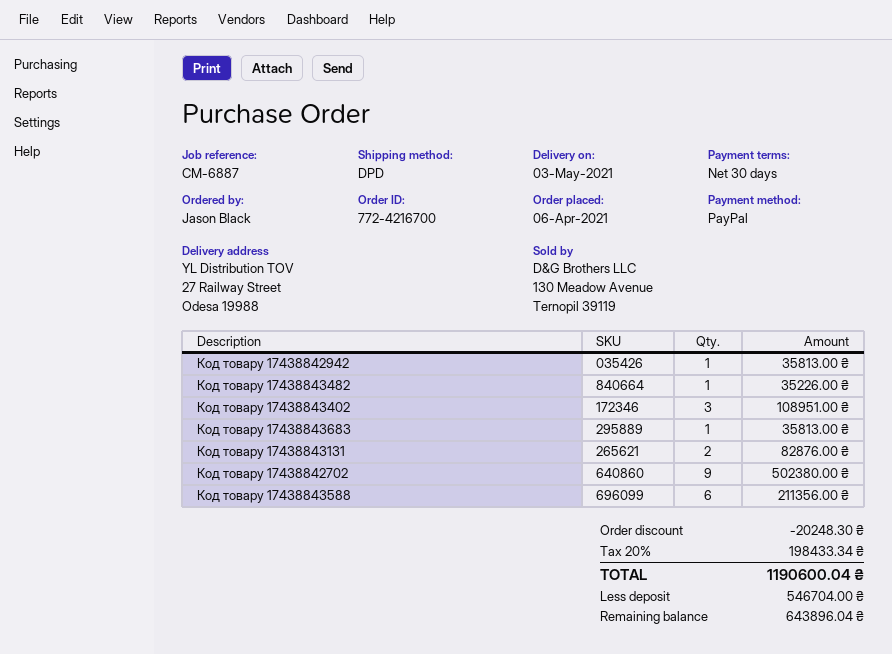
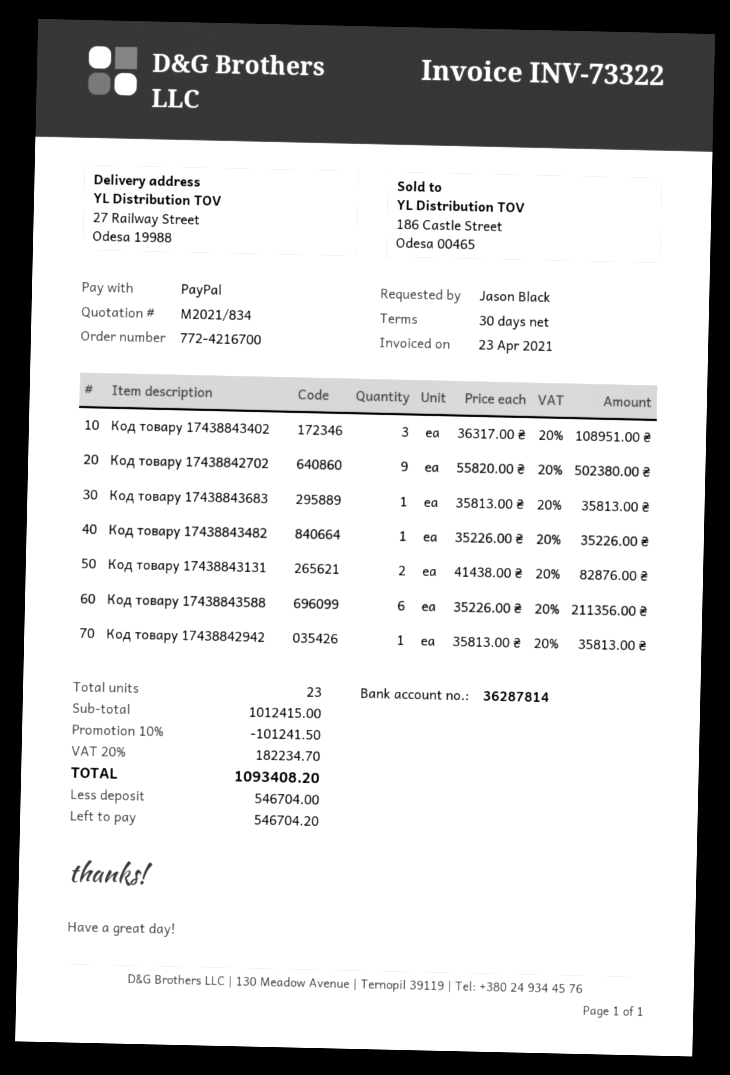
discount: 20248.30 -> 101241.50
tax: 20% = 198433.34 -> 20% = 182234.70
total: 1190600.04 -> 1093408.20
balance: 643896.04 -> 546704.20

